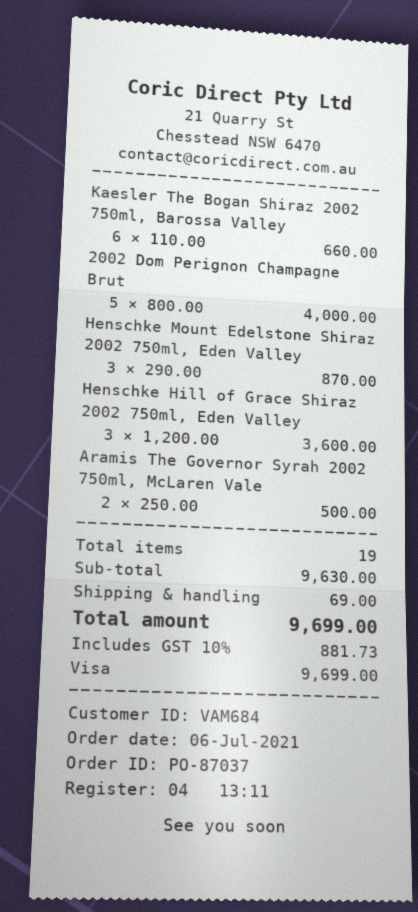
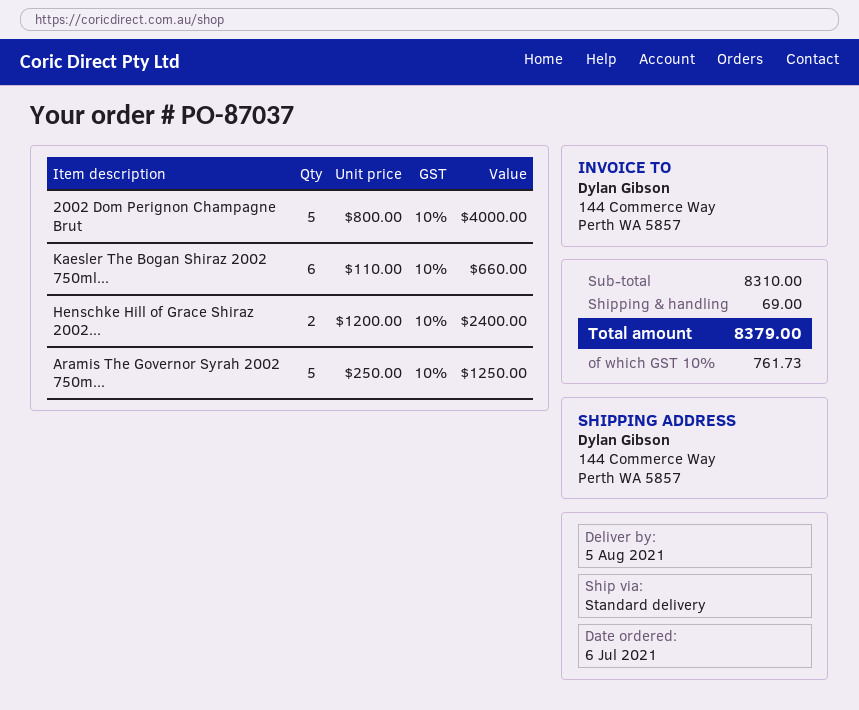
Henschke Mount Edelstone Shiraz 2002 750ml, Eden Valley: 3 x 290.00 = 870.00 -> none
Henschke Hill of Grace Shiraz 2002 750ml, Eden Valley: 3 x 1200.00 = 3600.00 -> 2 x 1200.00 = 2400.00
Aramis The Governor Syrah 2002 750ml, McLaren Vale: 2 x 250.00 = 500.00 -> 5 x 250.00 = 1250.00
subtotal: 9630.00 -> 8310.00
tax: 10% = 881.73 -> 10% = 761.73
total: 9699.00 -> 8379.00

